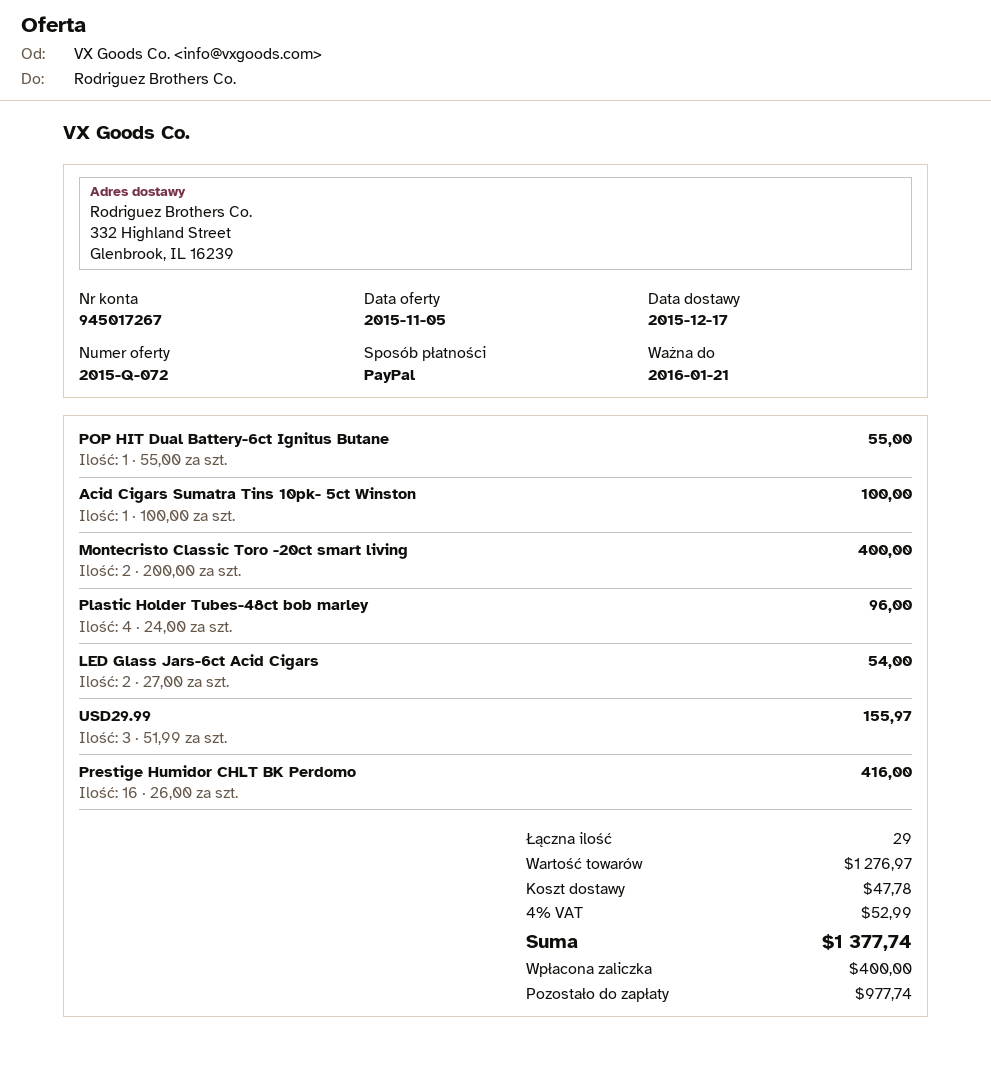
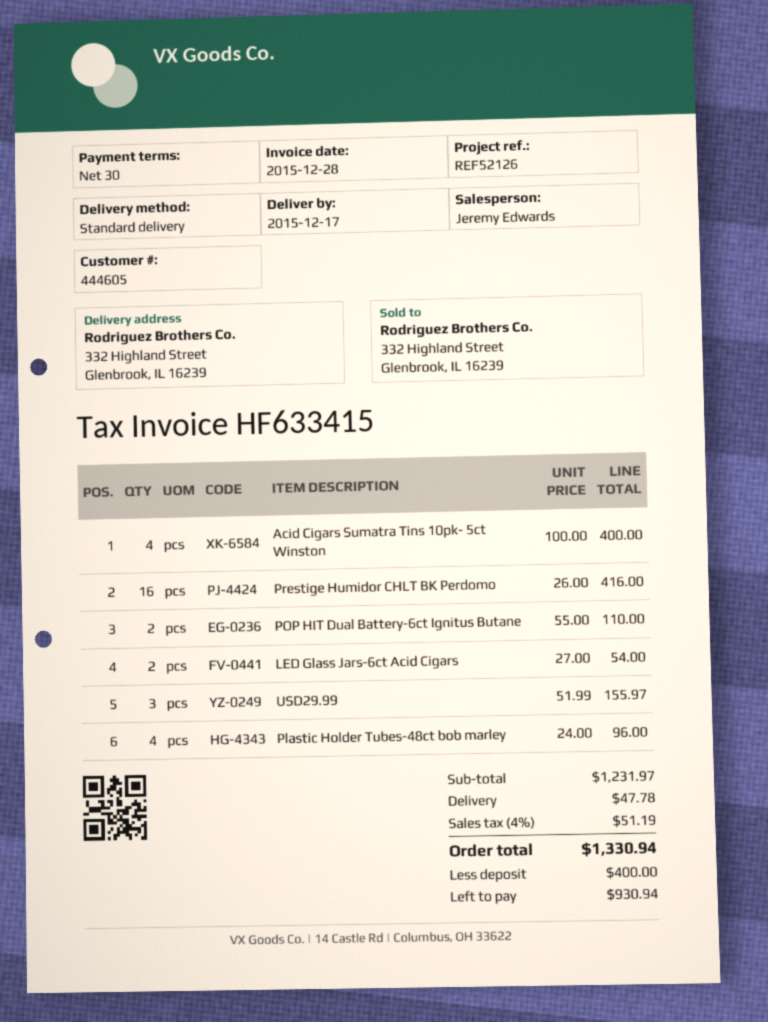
POP HIT Dual Battery-6ct Ignitus Butane: 1 x 55.00 = 55.00 -> 2 x 55.00 = 110.00
Acid Cigars Sumatra Tins 10pk- 5ct Winston: 1 x 100.00 = 100.00 -> 4 x 100.00 = 400.00
Montecristo Classic Toro -20ct smart living: 2 x 200.00 = 400.00 -> none
subtotal: 1276.97 -> 1231.97
tax: 4% = 52.99 -> 4% = 51.19
total: 1377.74 -> 1330.94
balance: 977.74 -> 930.94

